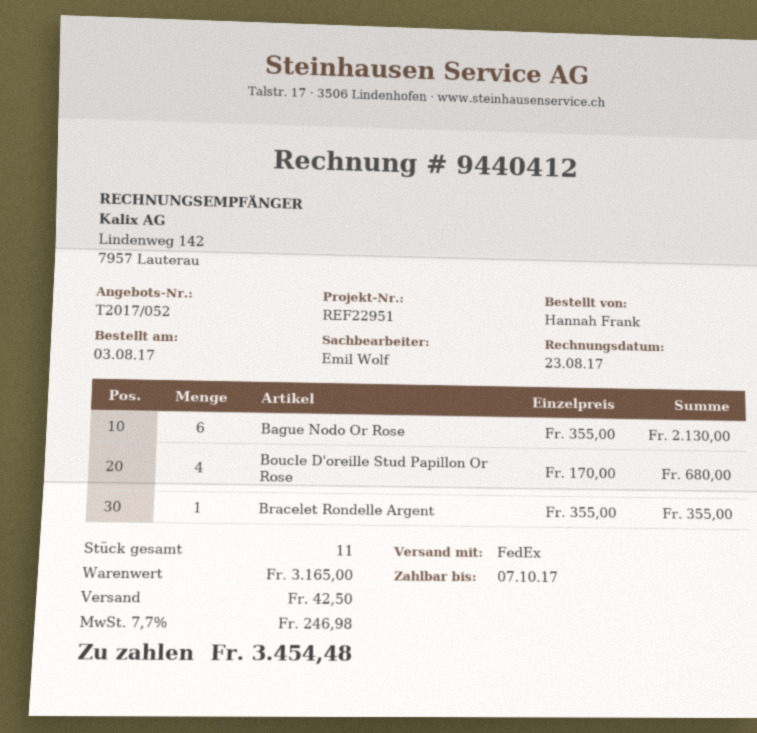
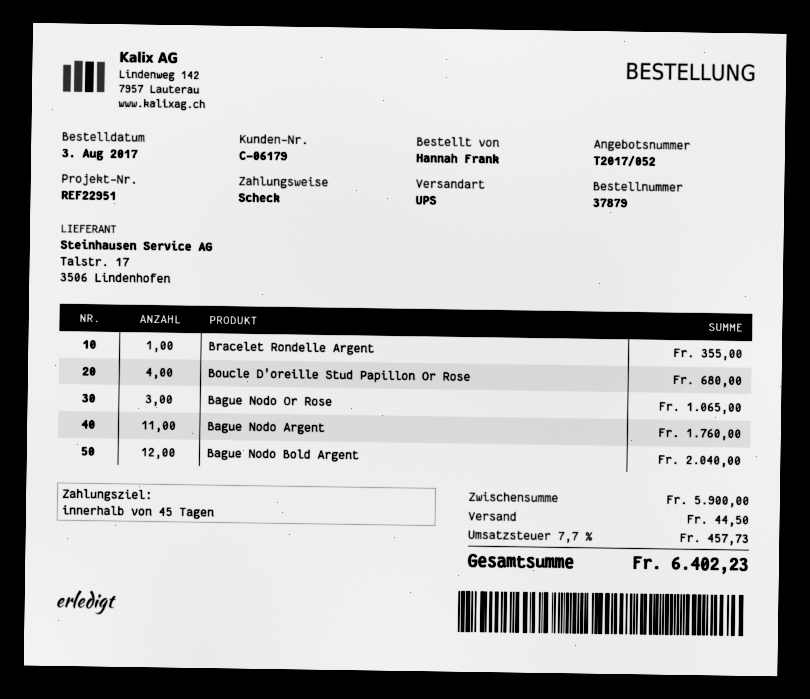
shipping method: FedEx -> UPS
Bague Nodo Or Rose: 6 for 2130.00 -> 3 for 1065.00
Bague Nodo Argent: none -> 11 for 1760.00
Bague Nodo Bold Argent: none -> 12 for 2040.00
subtotal: 3165.00 -> 5900.00
shipping: 42.50 -> 44.50
tax: 7.7% = 246.98 -> 7.7% = 457.73
total: 3454.48 -> 6402.23

